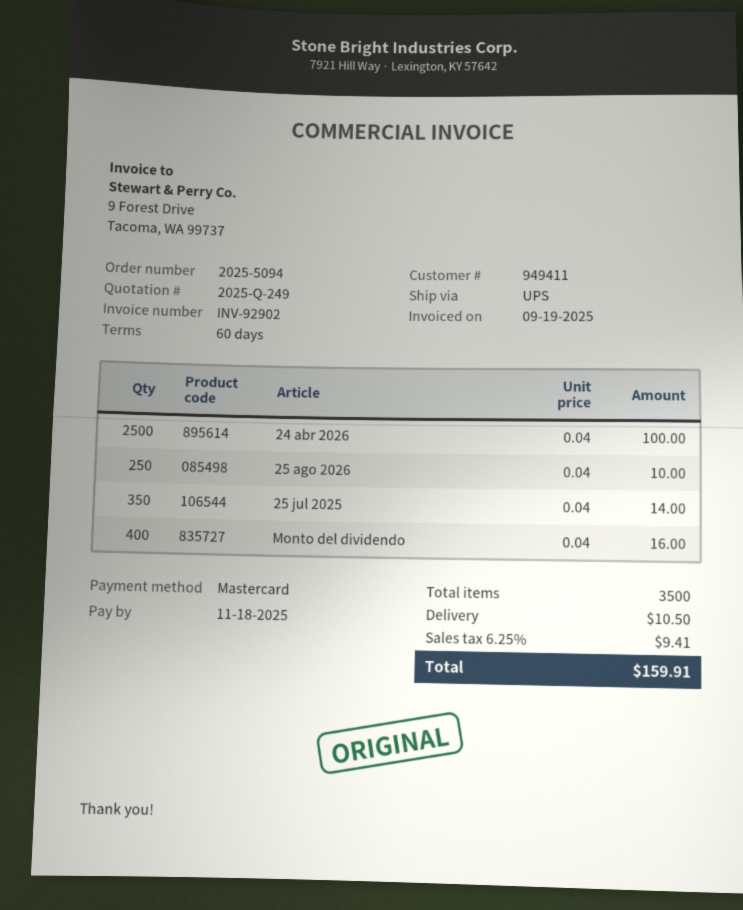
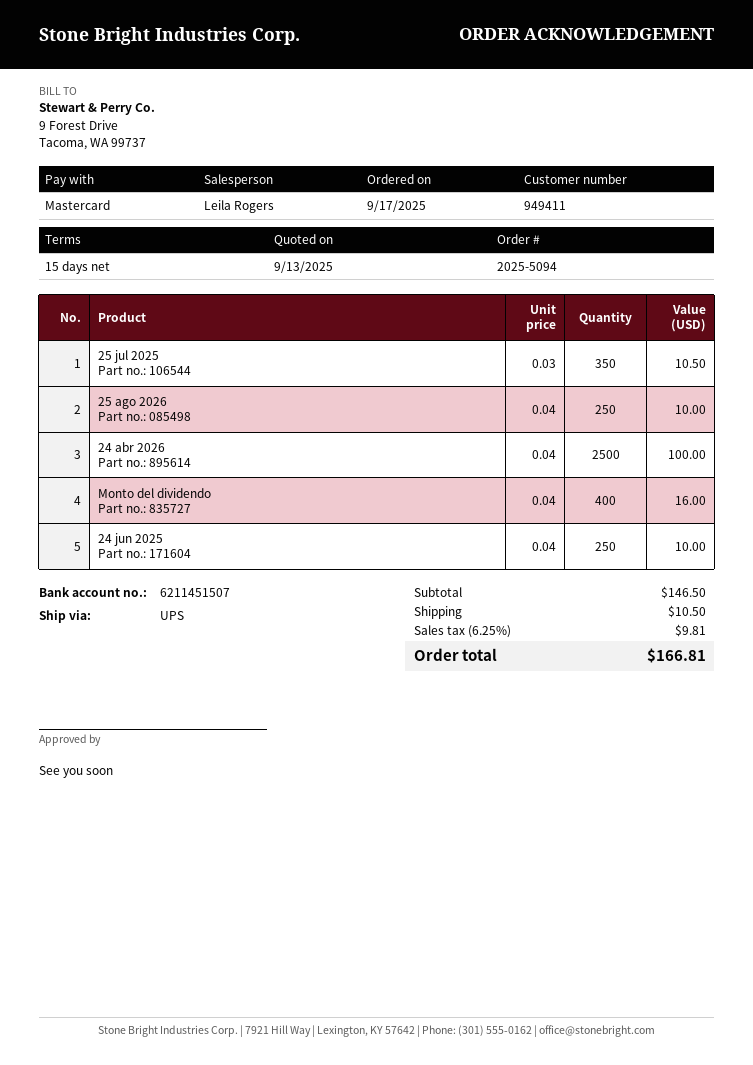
payment terms: 60 days -> 15 days
25 jul 2025: 350 x 0.04 = 14.00 -> 350 x 0.03 = 10.50
24 jun 2025: none -> 250 x 0.04 = 10.00
tax: 6.25% = 9.41 -> 6.25% = 9.81
total: 159.91 -> 166.81

